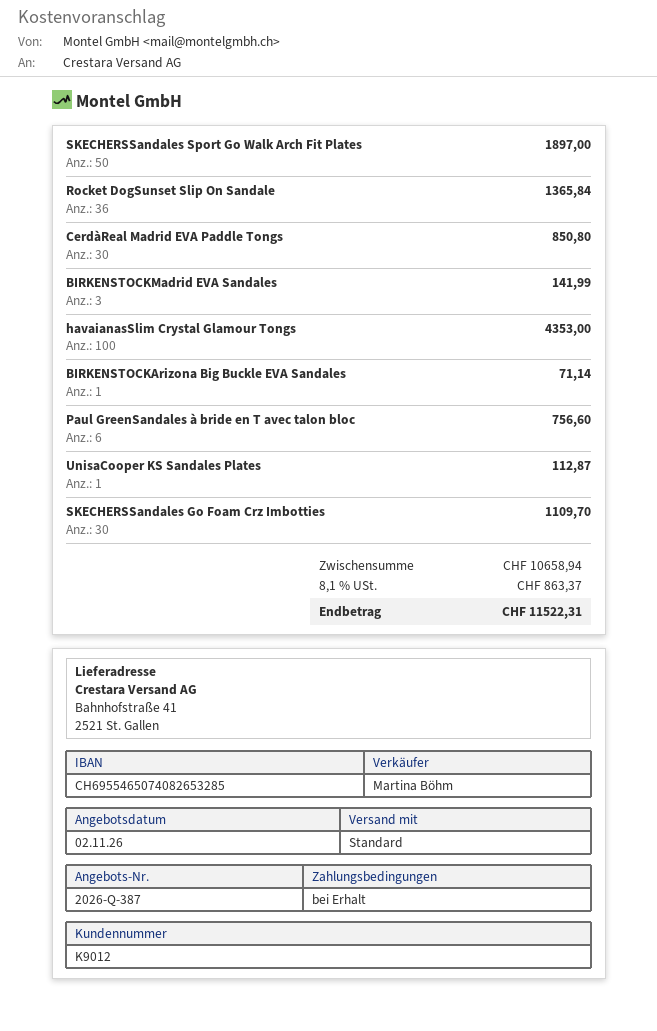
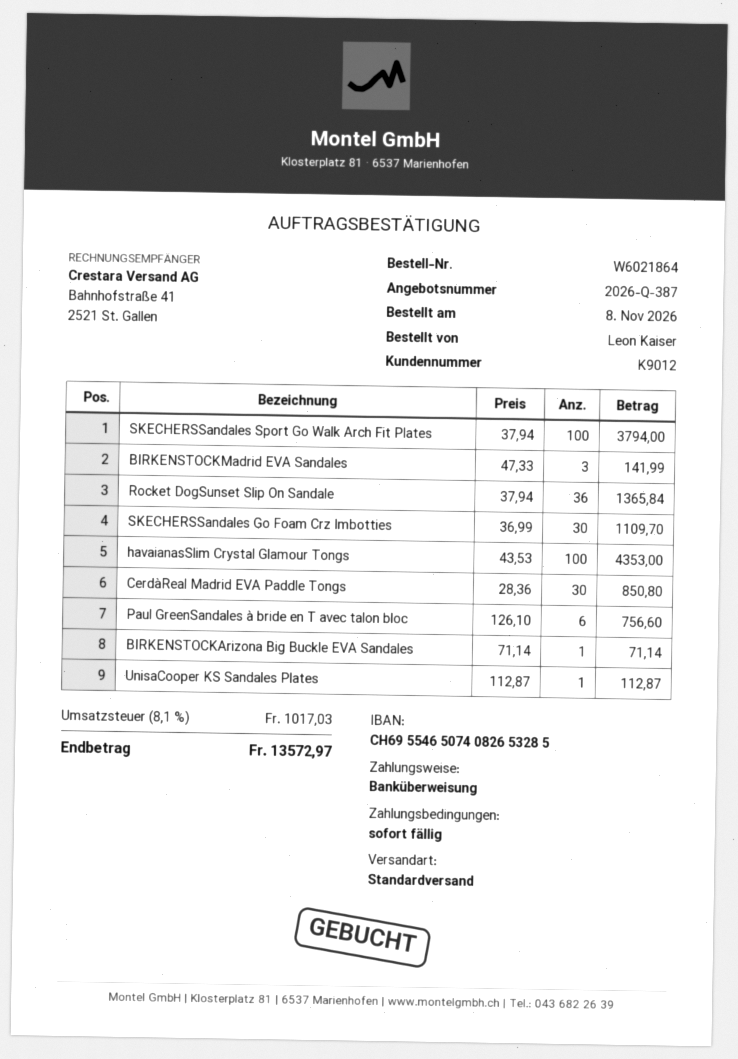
SKECHERSSandales Sport Go Walk Arch Fit Plates: 50 for 1897.00 -> 100 for 3794.00
tax: 8.1% = 863.37 -> 8.1% = 1017.03
total: 11522.31 -> 13572.97

